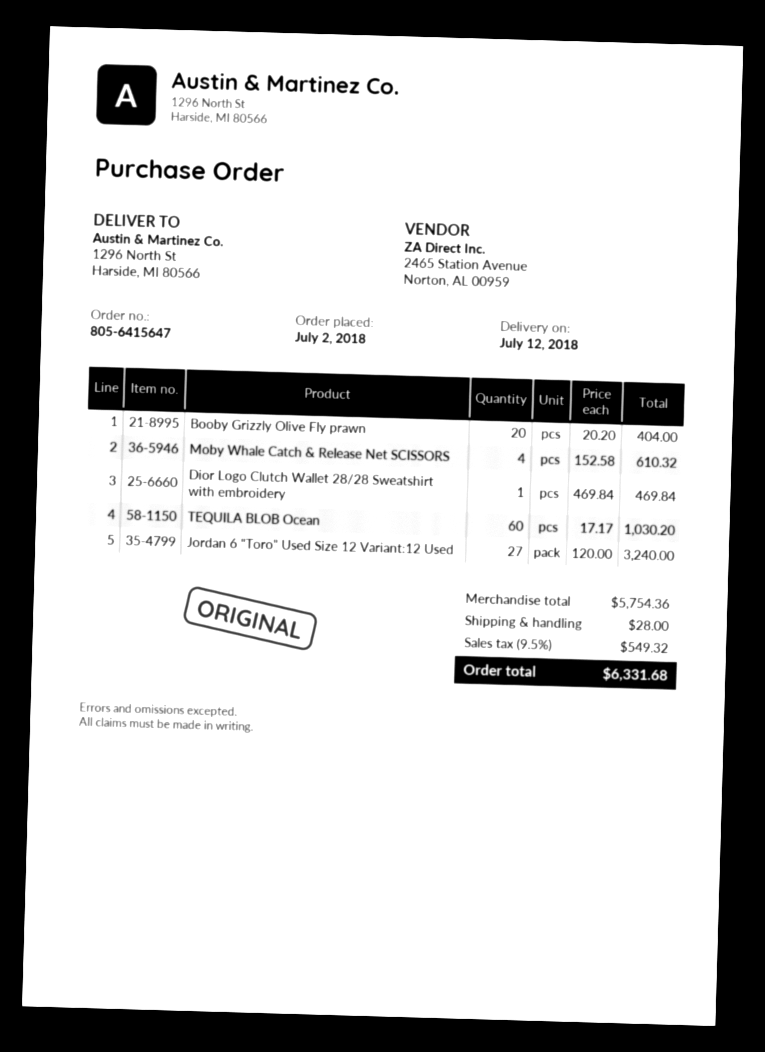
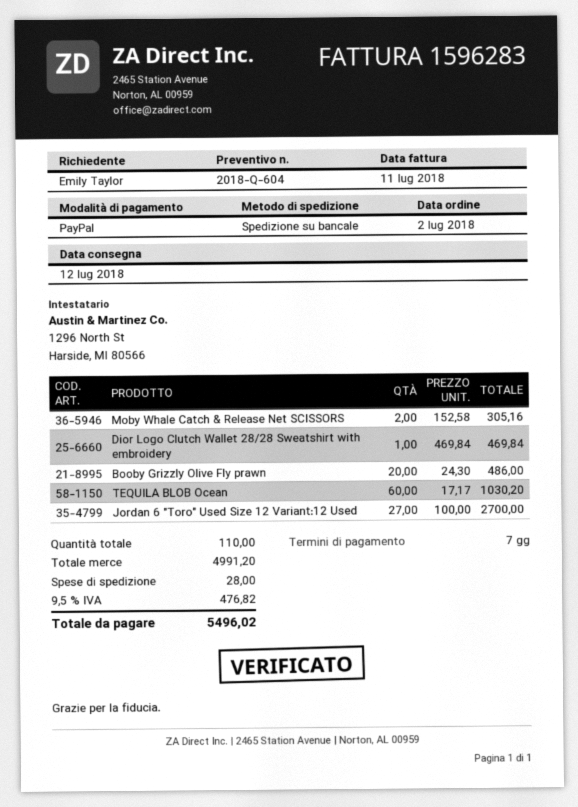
Booby Grizzly Olive Fly prawn: 20 x 20.20 = 404.00 -> 20 x 24.30 = 486.00
Moby Whale Catch & Release Net SCISSORS: 4 x 152.58 = 610.32 -> 2 x 152.58 = 305.16
Jordan 6 "Toro" Used Size 12 Variant:12 Used: 27 x 120.00 = 3240.00 -> 27 x 100.00 = 2700.00
subtotal: 5754.36 -> 4991.20
tax: 9.5% = 549.32 -> 9.5% = 476.82
total: 6331.68 -> 5496.02

